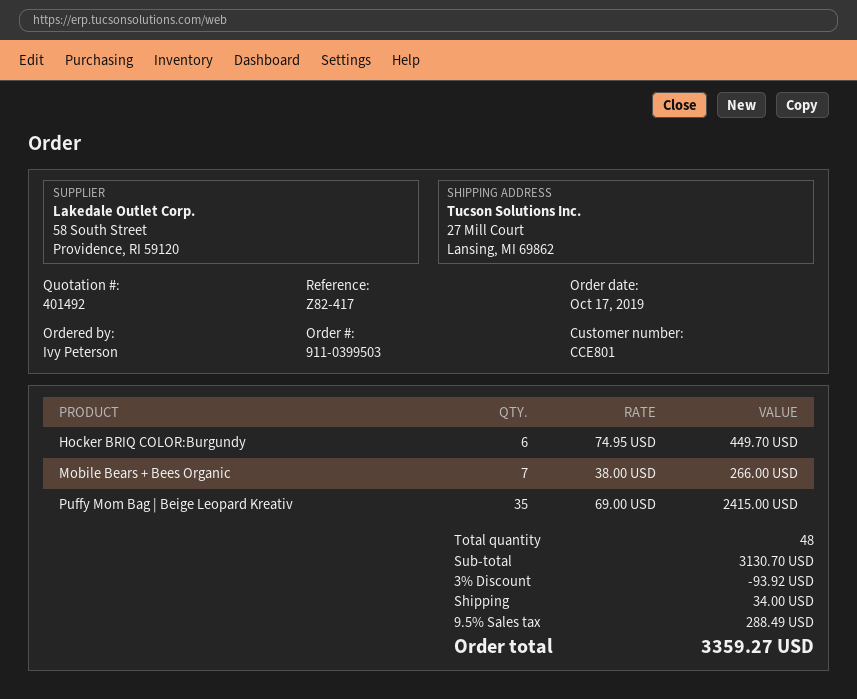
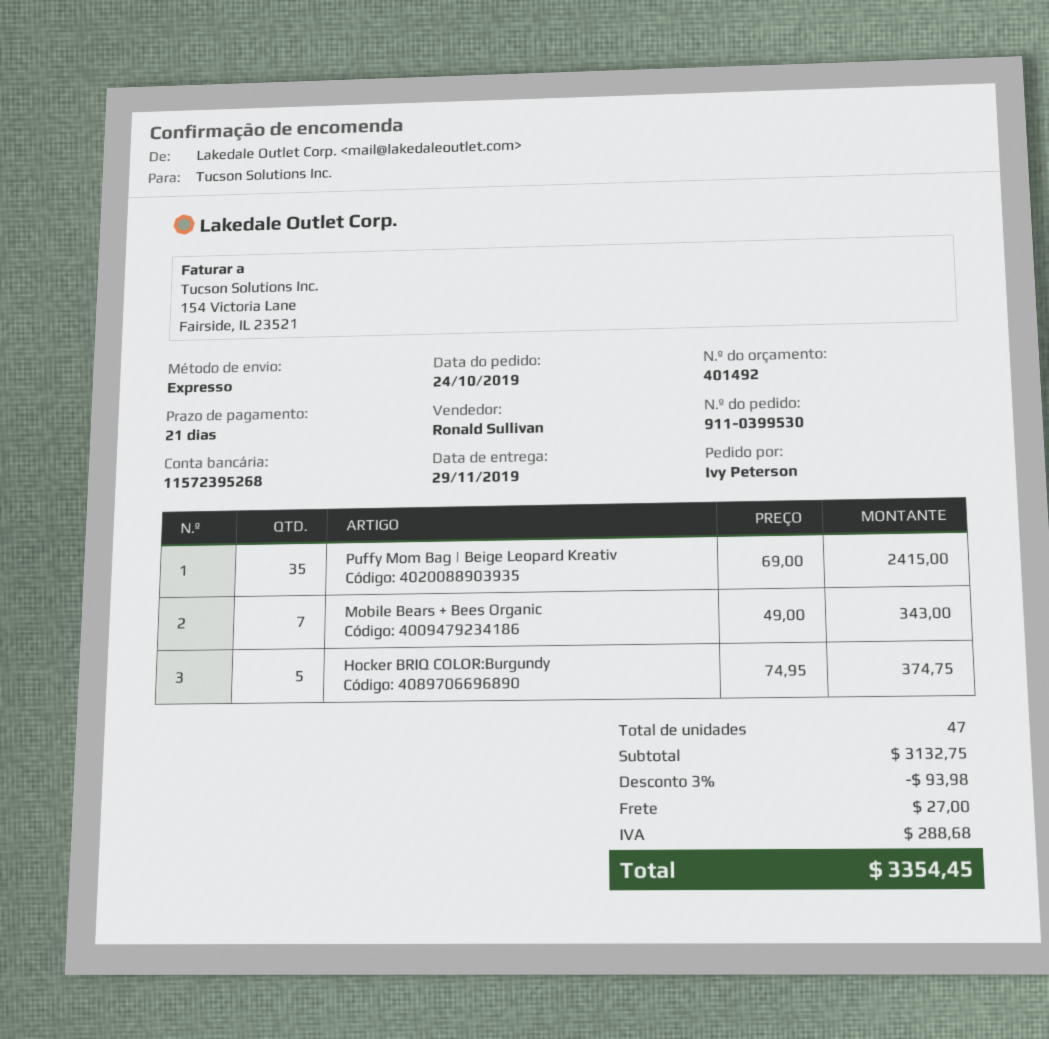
order number: 911-0399503 -> 911-0399530
order date: 2019-10-17 -> 2019-10-24
Hocker BRIQ COLOR:Burgundy: 6 x 74.95 = 449.70 -> 5 x 74.95 = 374.75
Mobile Bears + Bees Organic: 7 x 38.00 = 266.00 -> 7 x 49.00 = 343.00
total quantity: 48 -> 47
subtotal: 3130.70 -> 3132.75
discount: 3% = 93.92 -> 3% = 93.98
shipping: 34.00 -> 27.00
tax: 288.49 -> 288.68
total: 3359.27 -> 3354.45

